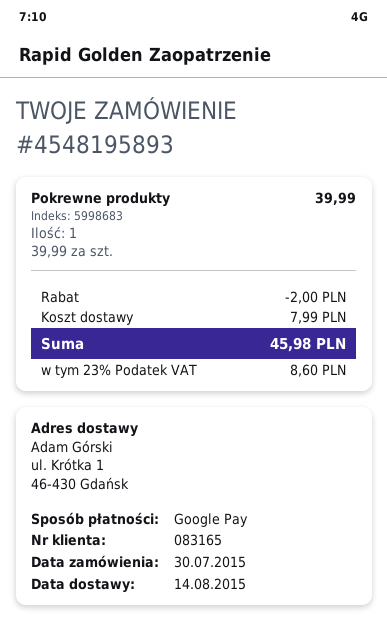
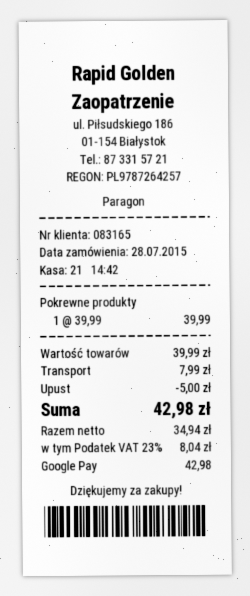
order date: 2015-07-30 -> 2015-07-28
discount: 2.00 -> 5.00
tax: 23% = 8.60 -> 23% = 8.04
total: 45.98 -> 42.98

